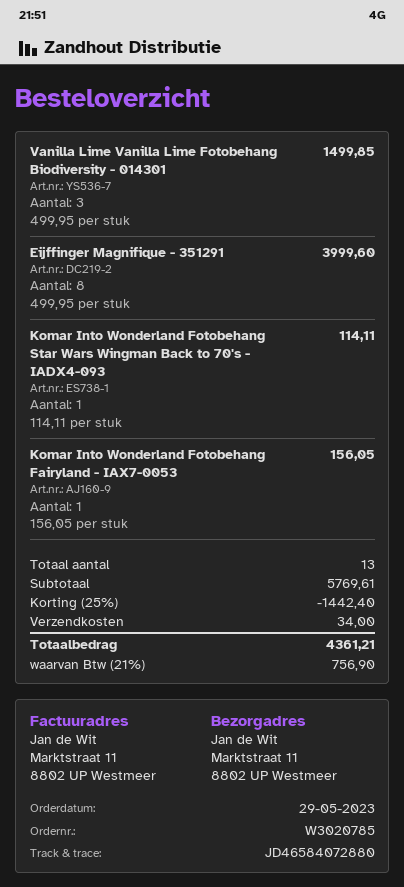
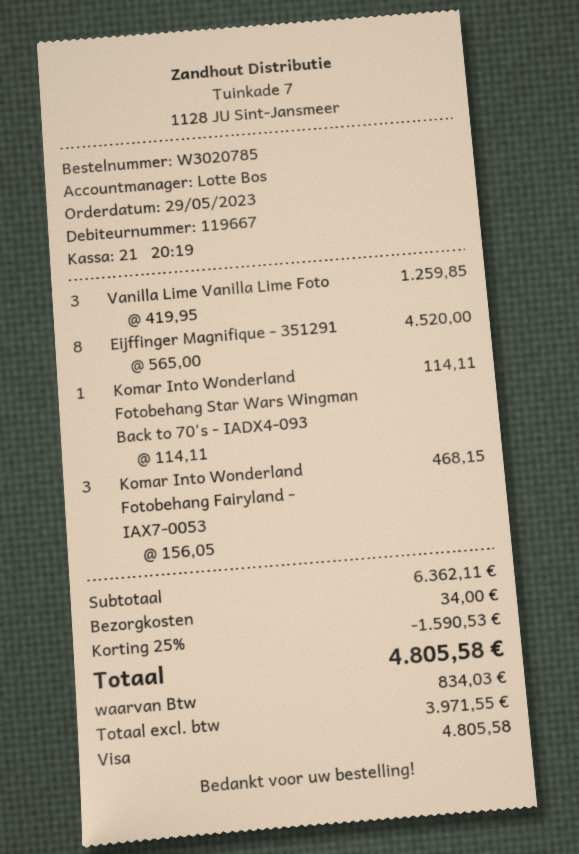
Vanilla Lime Vanilla Lime Fotobehang Biodiversity - 014301: 3 x 499.95 = 1499.85 -> 3 x 419.95 = 1259.85
Eijffinger Magnifique - 351291: 8 x 499.95 = 3999.60 -> 8 x 565.00 = 4520.00
Komar Into Wonderland Fotobehang Fairyland - IAX7-0053: 1 x 156.05 = 156.05 -> 3 x 156.05 = 468.15
subtotal: 5769.61 -> 6362.11
discount: 25% = 1442.40 -> 25% = 1590.53
tax: 756.90 -> 834.03
total: 4361.21 -> 4805.58

